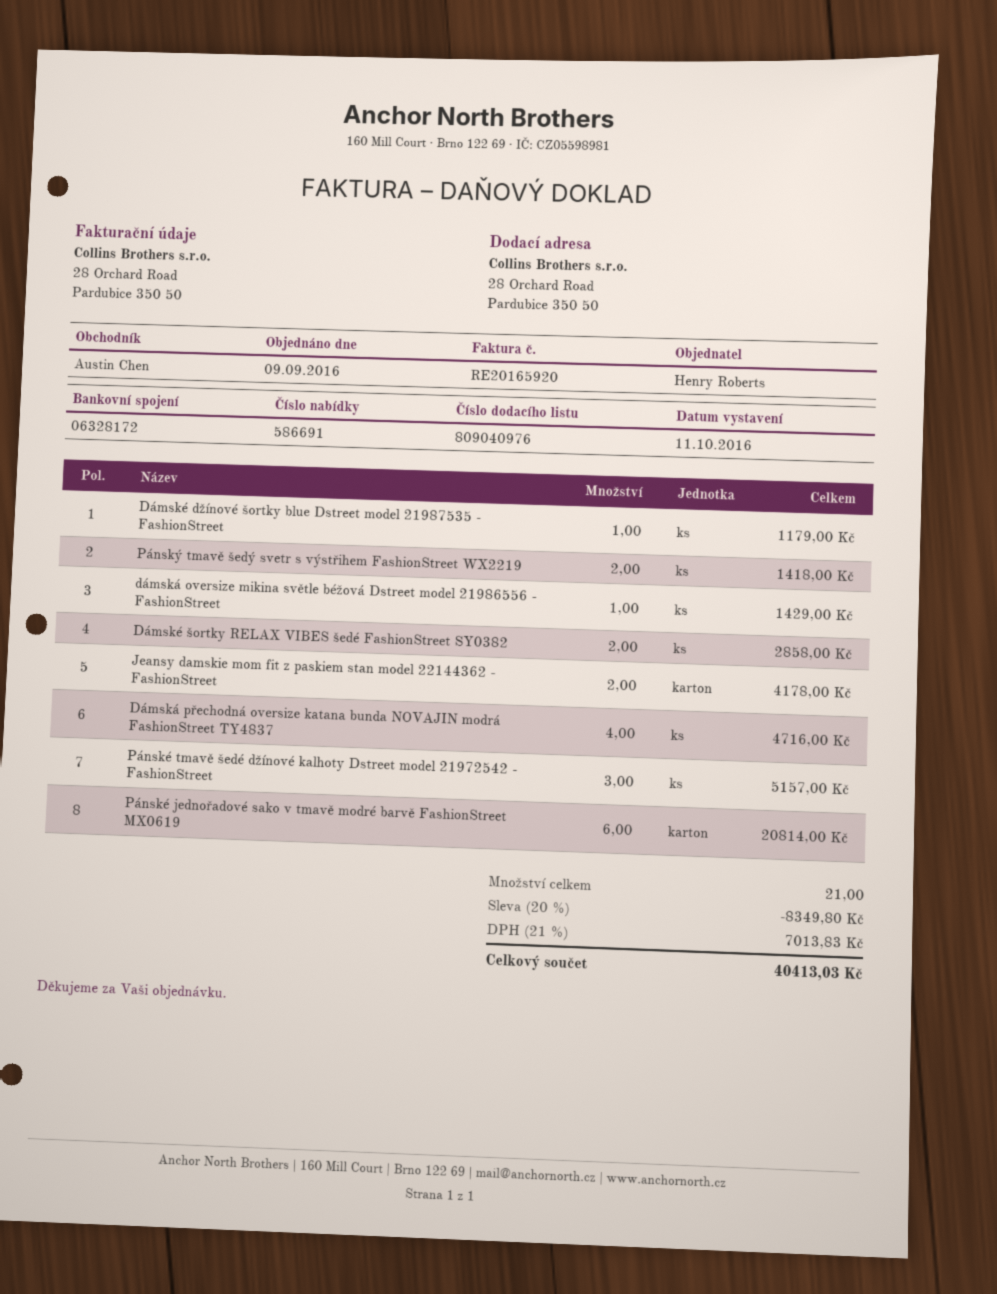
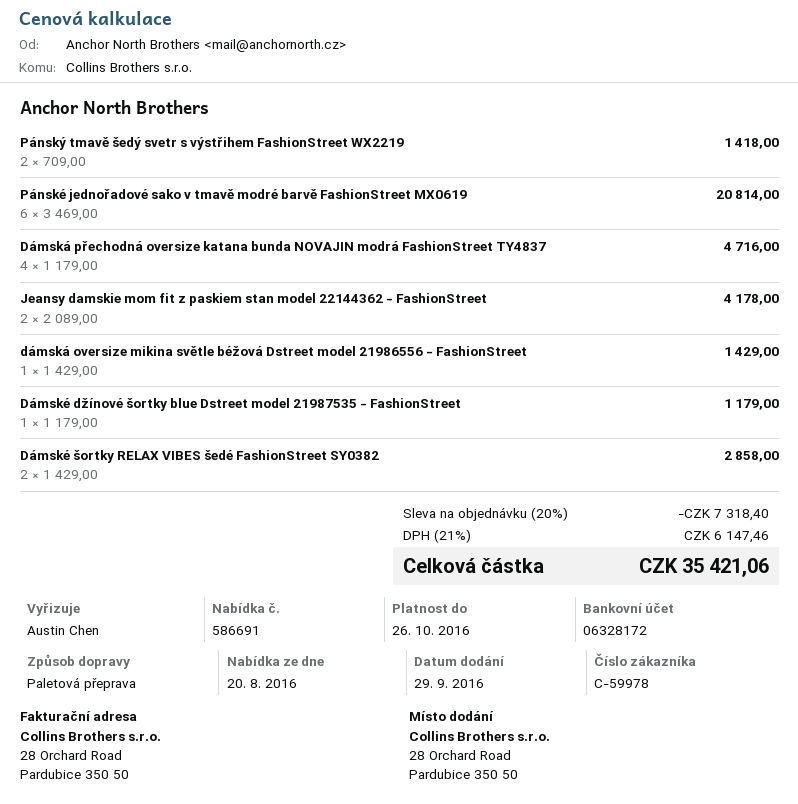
Pánské tmavě šedé džínové kalhoty Dstreet model 21972542 - FashionStreet: 3 for 5157.00 -> none
discount: 20% = 8349.80 -> 20% = 7318.40
tax: 21% = 7013.83 -> 21% = 6147.46
total: 40413.03 -> 35421.06

